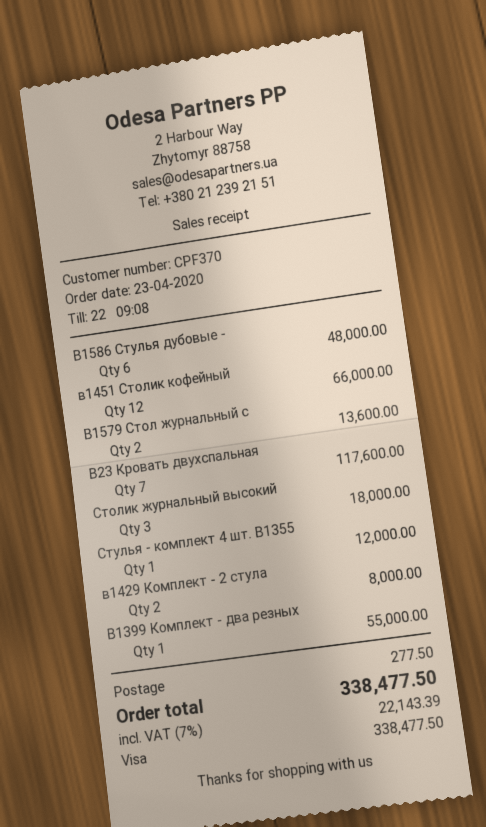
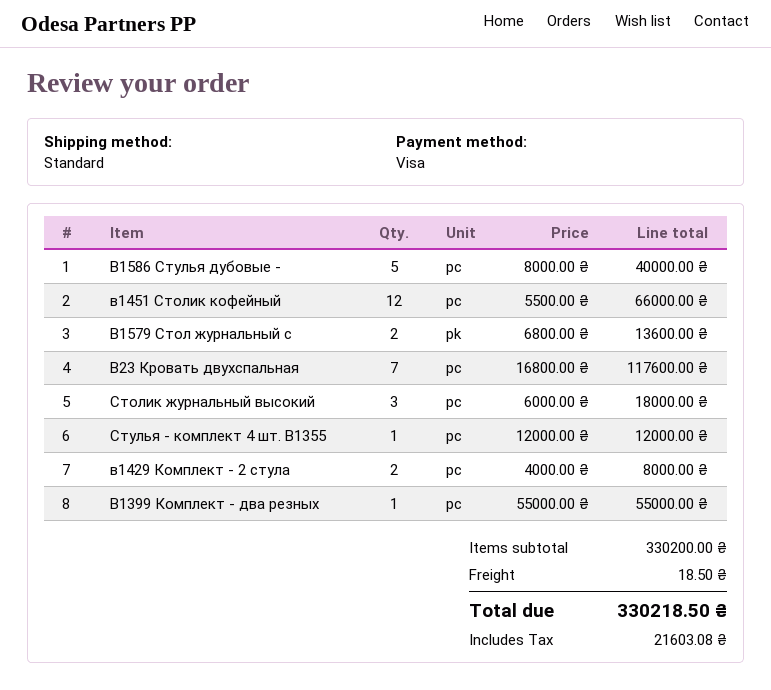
В1586 Стулья дубовые -: 6 for 48000.00 -> 5 for 40000.00
shipping: 277.50 -> 18.50
tax: 22143.39 -> 21603.08
total: 338477.50 -> 330218.50

